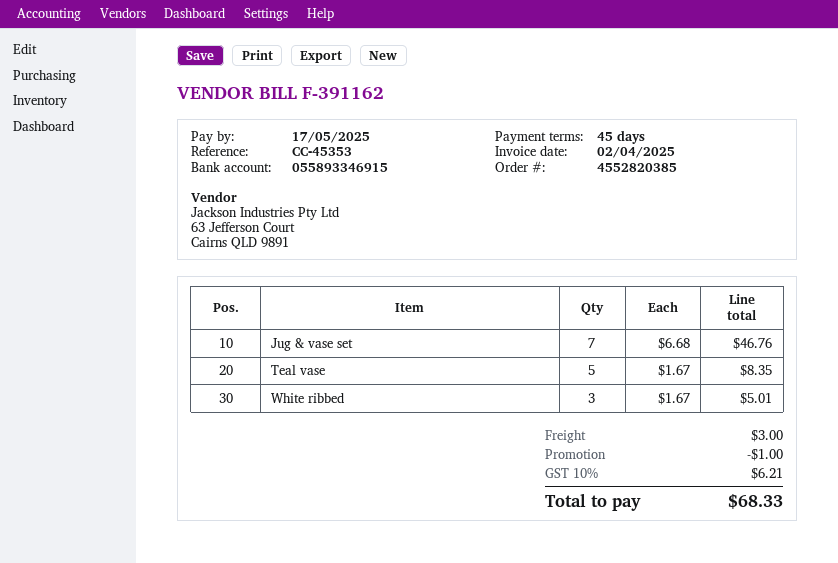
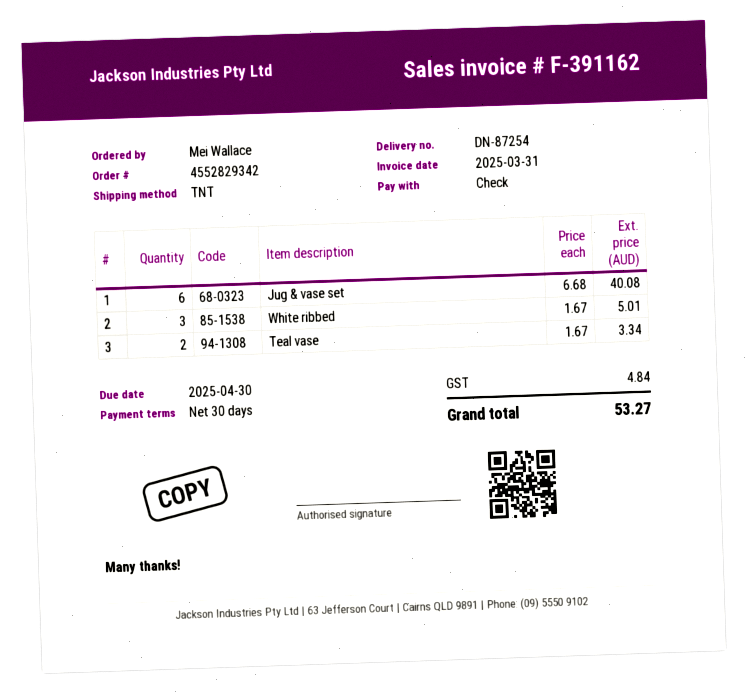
order number: 4552820385 -> 4552829342
invoice date: 2025-04-02 -> 2025-03-31
payment terms: 45 days -> 30 days
due date: 2025-05-17 -> 2025-04-30
Jug & vase set: 7 x 6.68 = 46.76 -> 6 x 6.68 = 40.08
Teal vase: 5 x 1.67 = 8.35 -> 2 x 1.67 = 3.34
discount: 1.00 -> none
shipping: 3.00 -> none
tax: 6.21 -> 4.84
total: 68.33 -> 53.27

